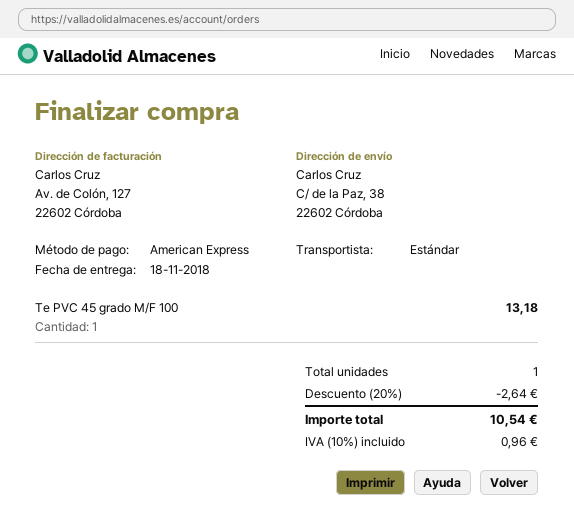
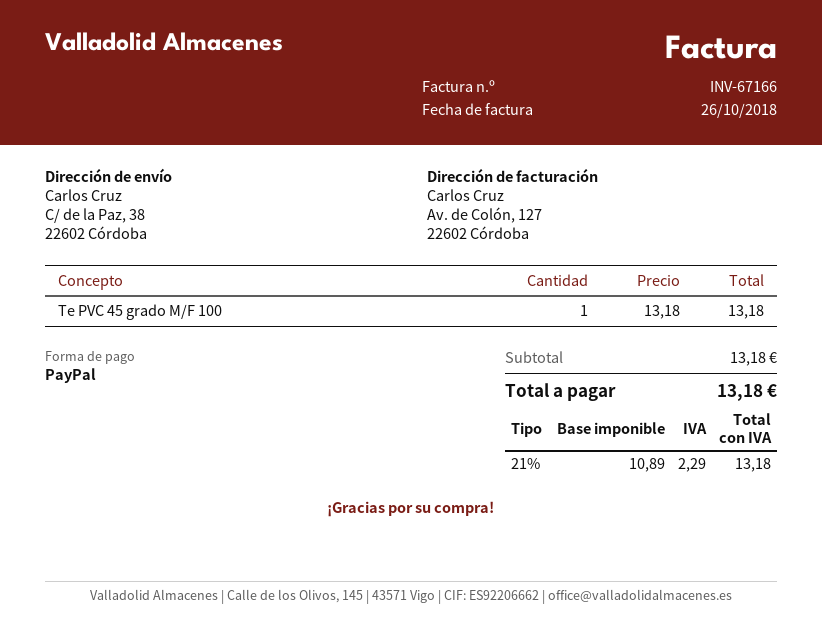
payment method: American Express -> PayPal
discount: 20% = 2.64 -> none
tax: 10% = 0.96 -> 21% = 2.29
total: 10.54 -> 13.18

